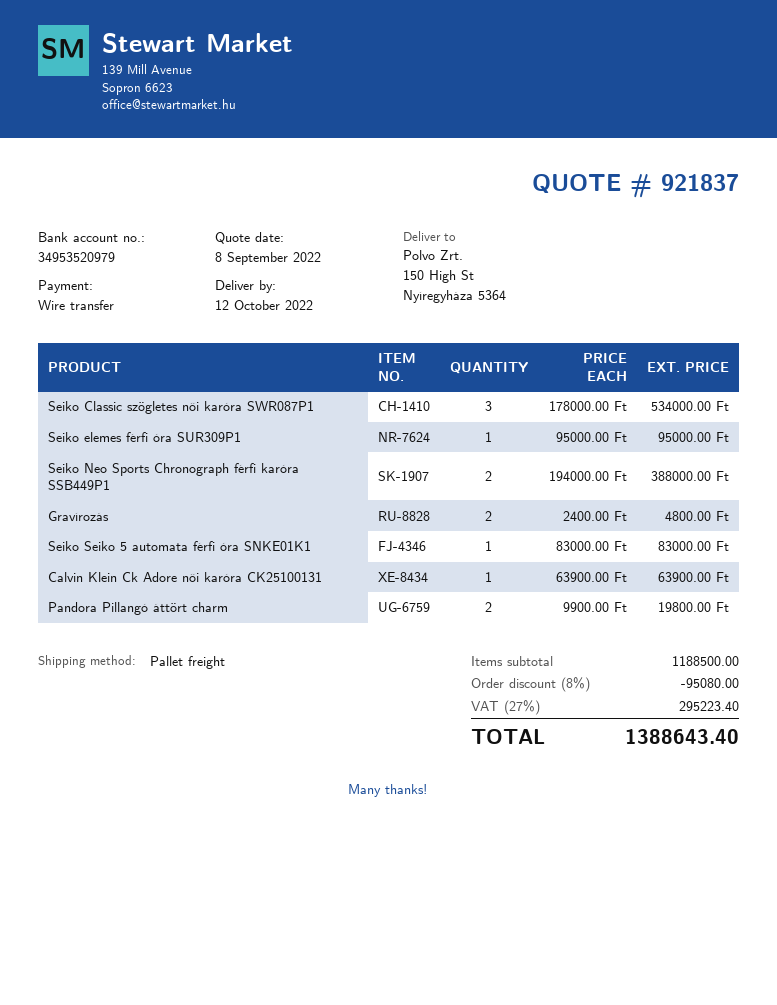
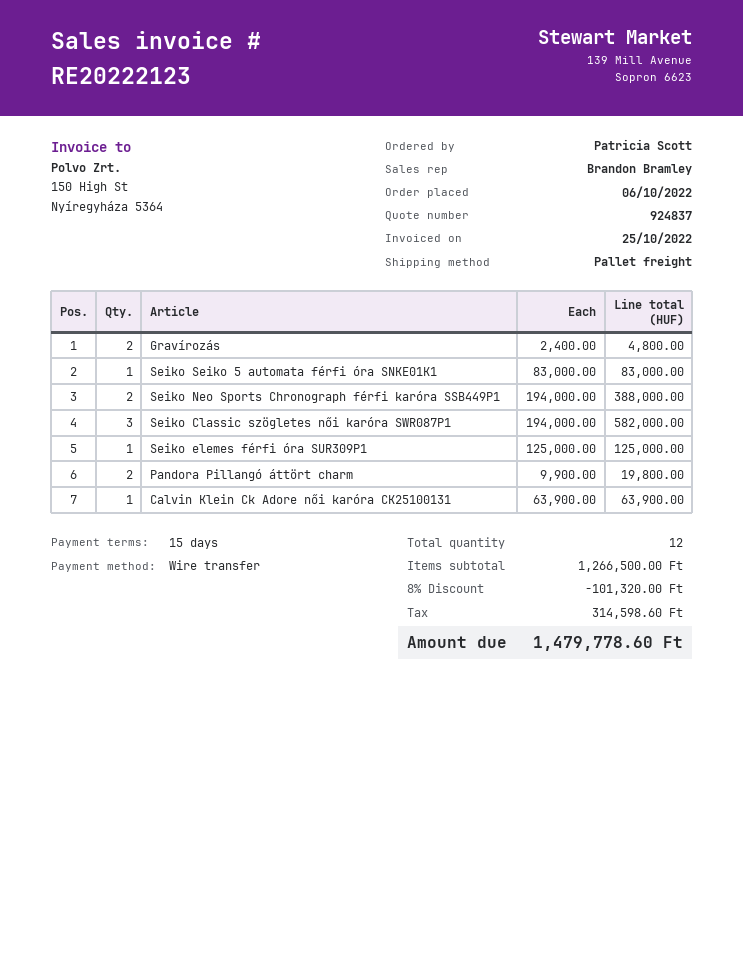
quote number: 921837 -> 924837
Seiko Classic szögletes női karóra SWR087P1: 3 x 178000.00 = 534000.00 -> 3 x 194000.00 = 582000.00
Seiko elemes férfi óra SUR309P1: 1 x 95000.00 = 95000.00 -> 1 x 125000.00 = 125000.00
subtotal: 1188500.00 -> 1266500.00
discount: 8% = 95080.00 -> 8% = 101320.00
tax: 295223.40 -> 314598.60
total: 1388643.40 -> 1479778.60

